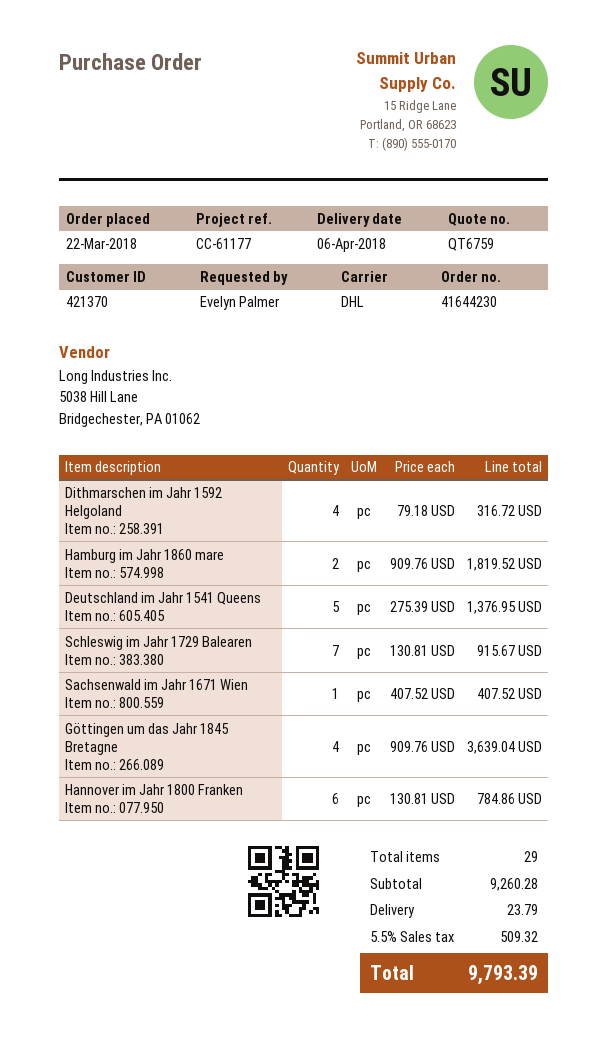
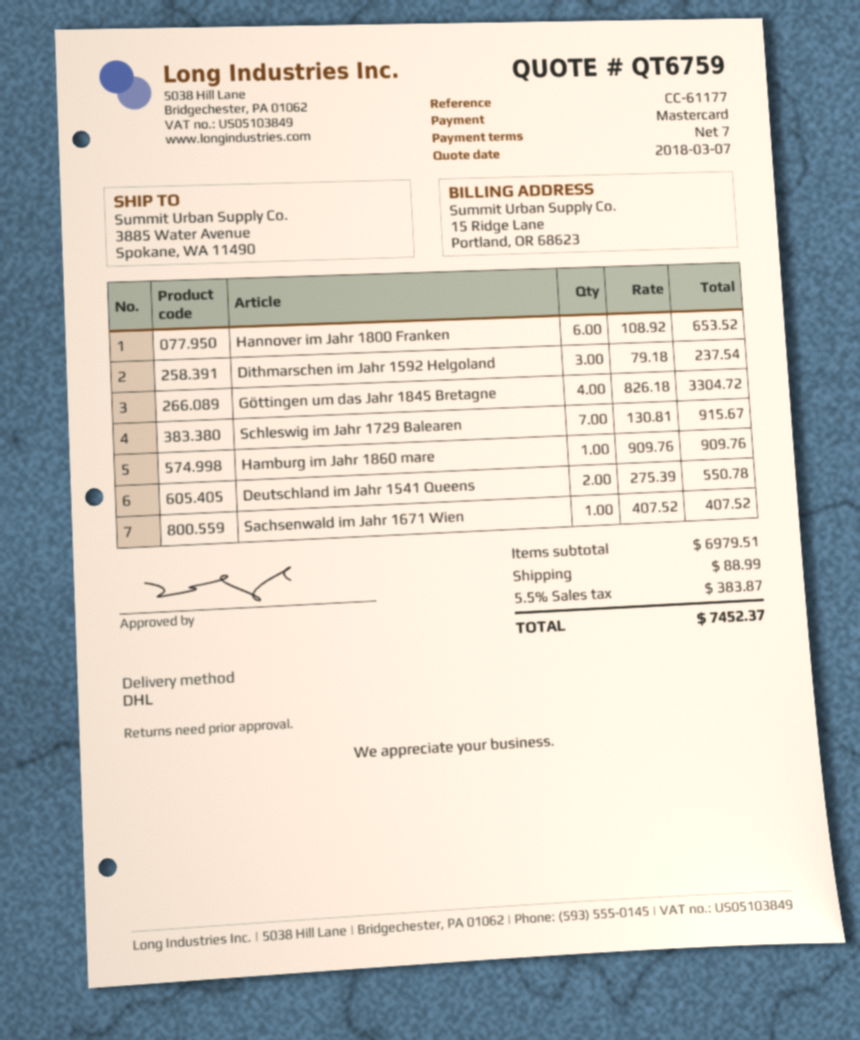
Dithmarschen im Jahr 1592 Helgoland: 4 x 79.18 = 316.72 -> 3 x 79.18 = 237.54
Hamburg im Jahr 1860 mare: 2 x 909.76 = 1819.52 -> 1 x 909.76 = 909.76
Deutschland im Jahr 1541 Queens: 5 x 275.39 = 1376.95 -> 2 x 275.39 = 550.78
Göttingen um das Jahr 1845 Bretagne: 4 x 909.76 = 3639.04 -> 4 x 826.18 = 3304.72
Hannover im Jahr 1800 Franken: 6 x 130.81 = 784.86 -> 6 x 108.92 = 653.52
subtotal: 9260.28 -> 6979.51
shipping: 23.79 -> 88.99
tax: 5.5% = 509.32 -> 5.5% = 383.87
total: 9793.39 -> 7452.37

